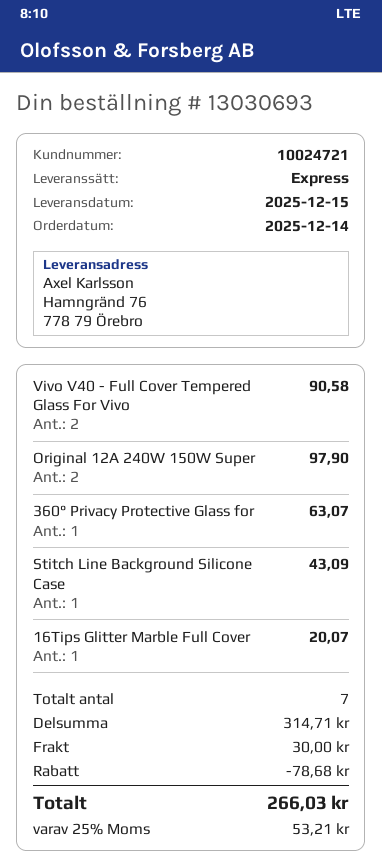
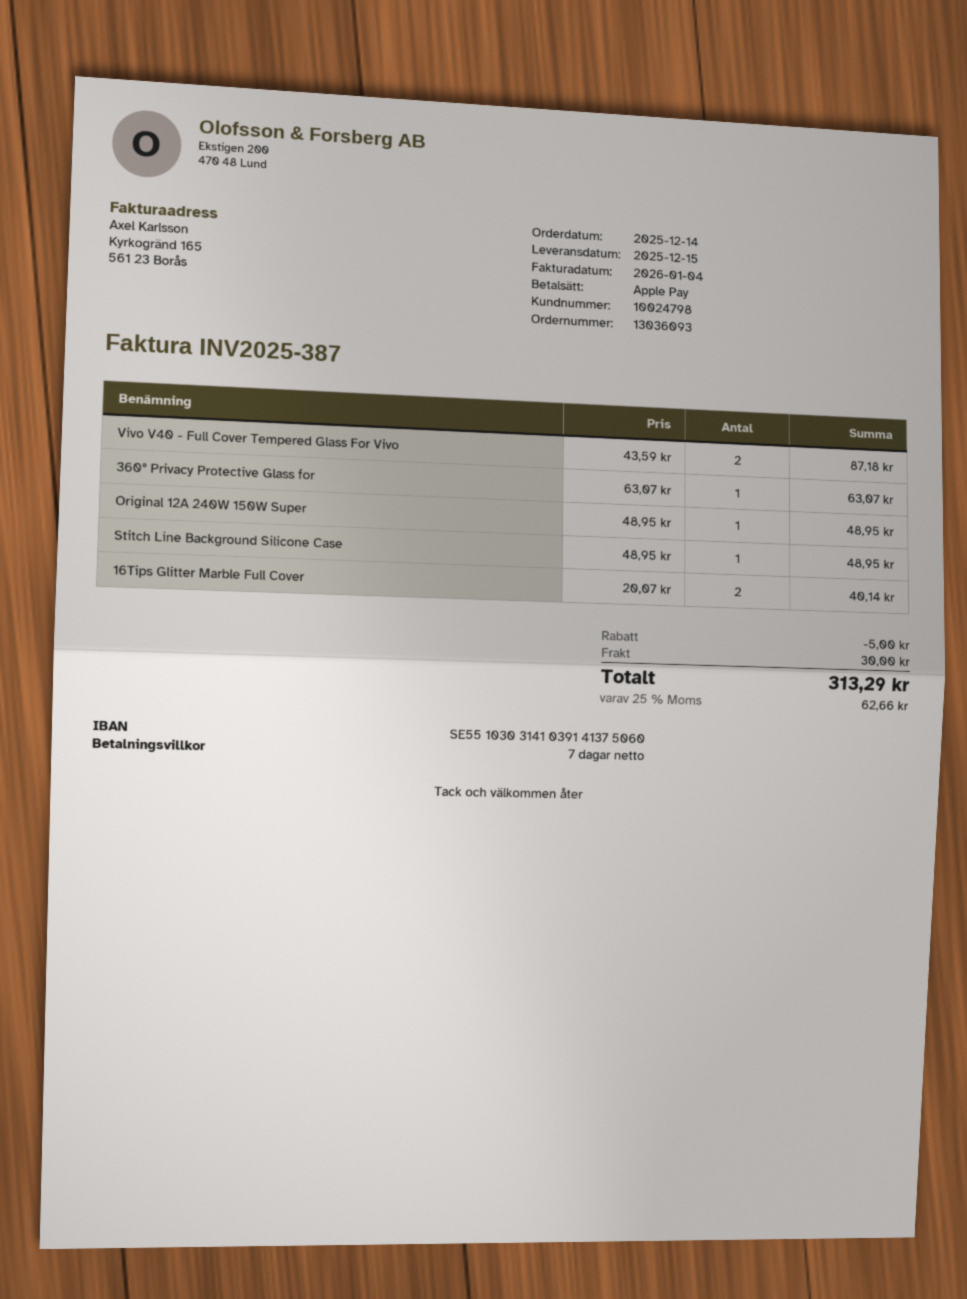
order number: 13030693 -> 13036093
customer number: 10024721 -> 10024798
Vivo V40 - Full Cover Tempered Glass For Vivo: 2 for 90.58 -> 2 for 87.18
Original 12A 240W 150W Super: 2 for 97.90 -> 1 for 48.95
Stitch Line Background Silicone Case: 1 for 43.09 -> 1 for 48.95
16Tips Glitter Marble Full Cover: 1 for 20.07 -> 2 for 40.14
discount: 78.68 -> 5.00
tax: 25% = 53.21 -> 25% = 62.66
total: 266.03 -> 313.29

